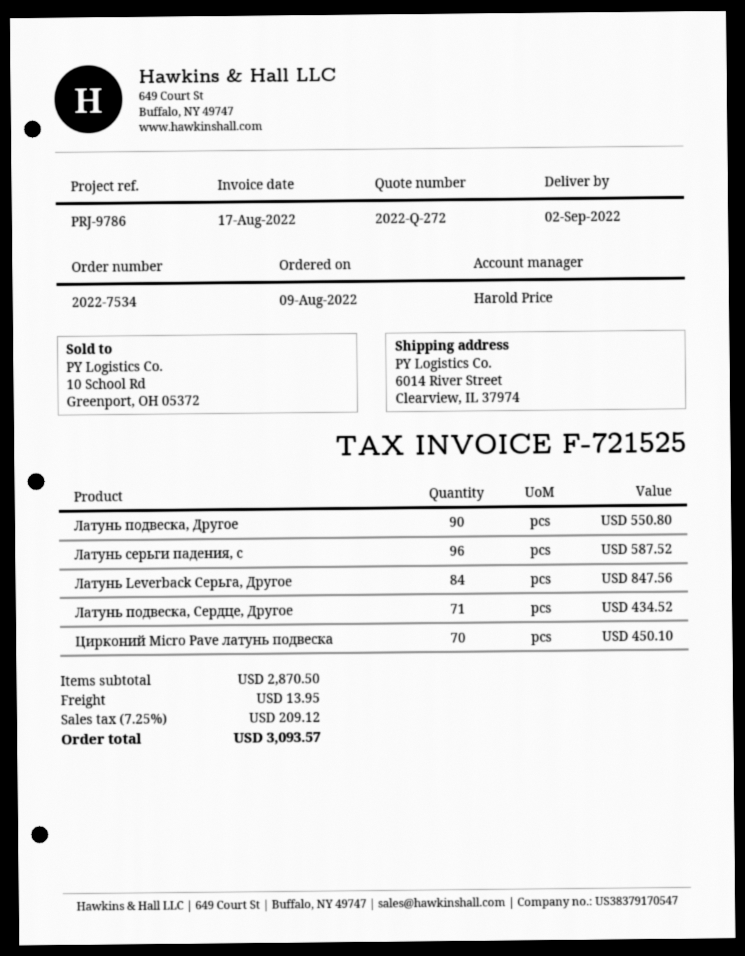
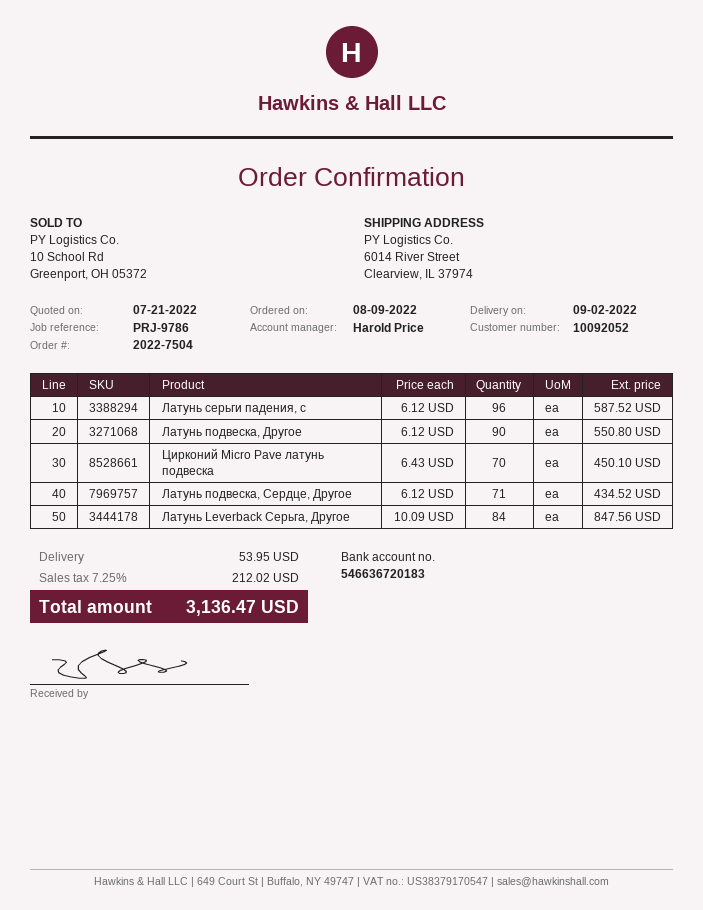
order number: 2022-7534 -> 2022-7504
shipping: 13.95 -> 53.95
tax: 7.25% = 209.12 -> 7.25% = 212.02
total: 3093.57 -> 3136.47

